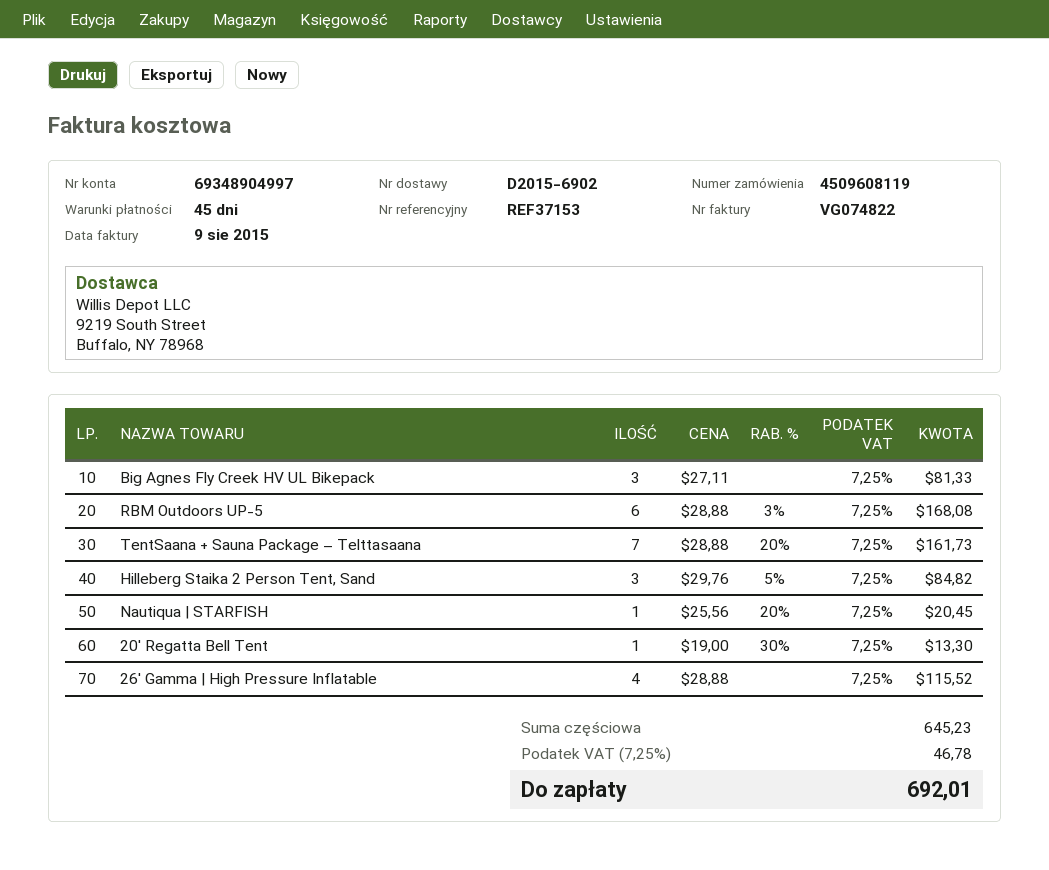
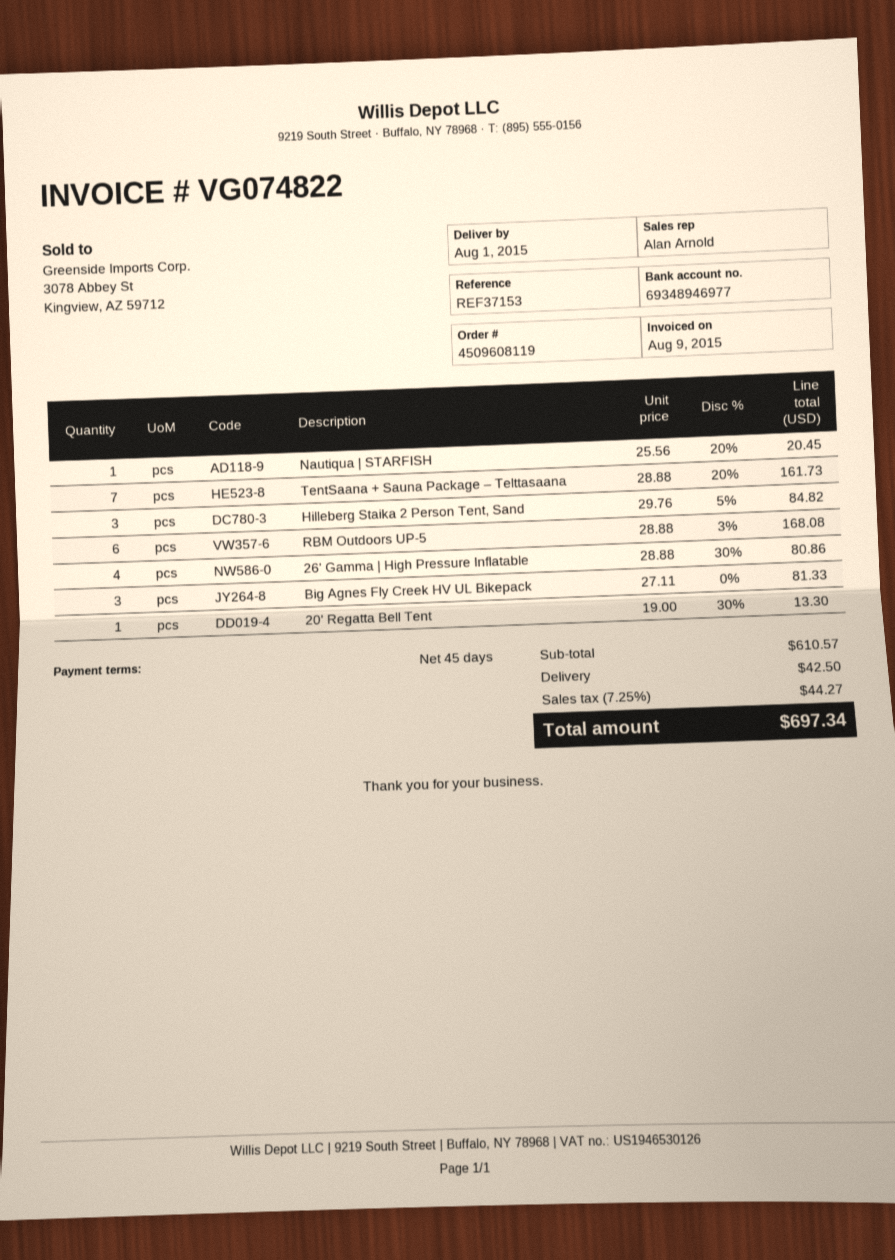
bank account: 69348904997 -> 69348946977
26' Gamma | High Pressure Inflatable: 4 x 28.88 = 115.52 -> 4 x 28.88 - 30% = 80.86
subtotal: 645.23 -> 610.57
shipping: none -> 42.50
tax: 7.25% = 46.78 -> 7.25% = 44.27
total: 692.01 -> 697.34

